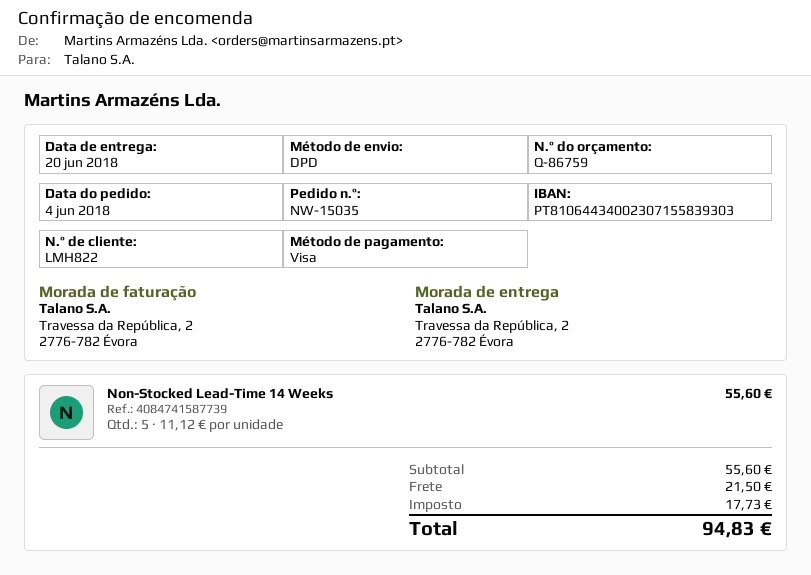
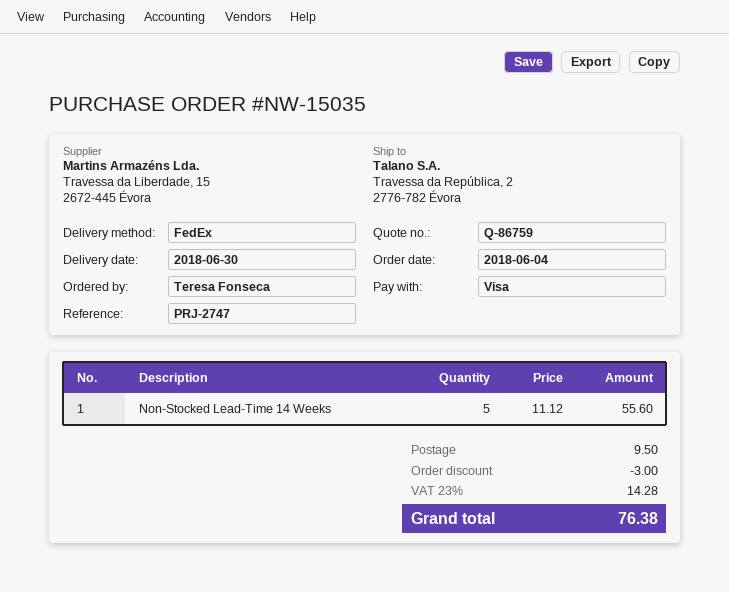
delivery date: 2018-06-20 -> 2018-06-30
shipping method: DPD -> FedEx
discount: none -> 3.00
shipping: 21.50 -> 9.50
tax: 17.73 -> 14.28
total: 94.83 -> 76.38

